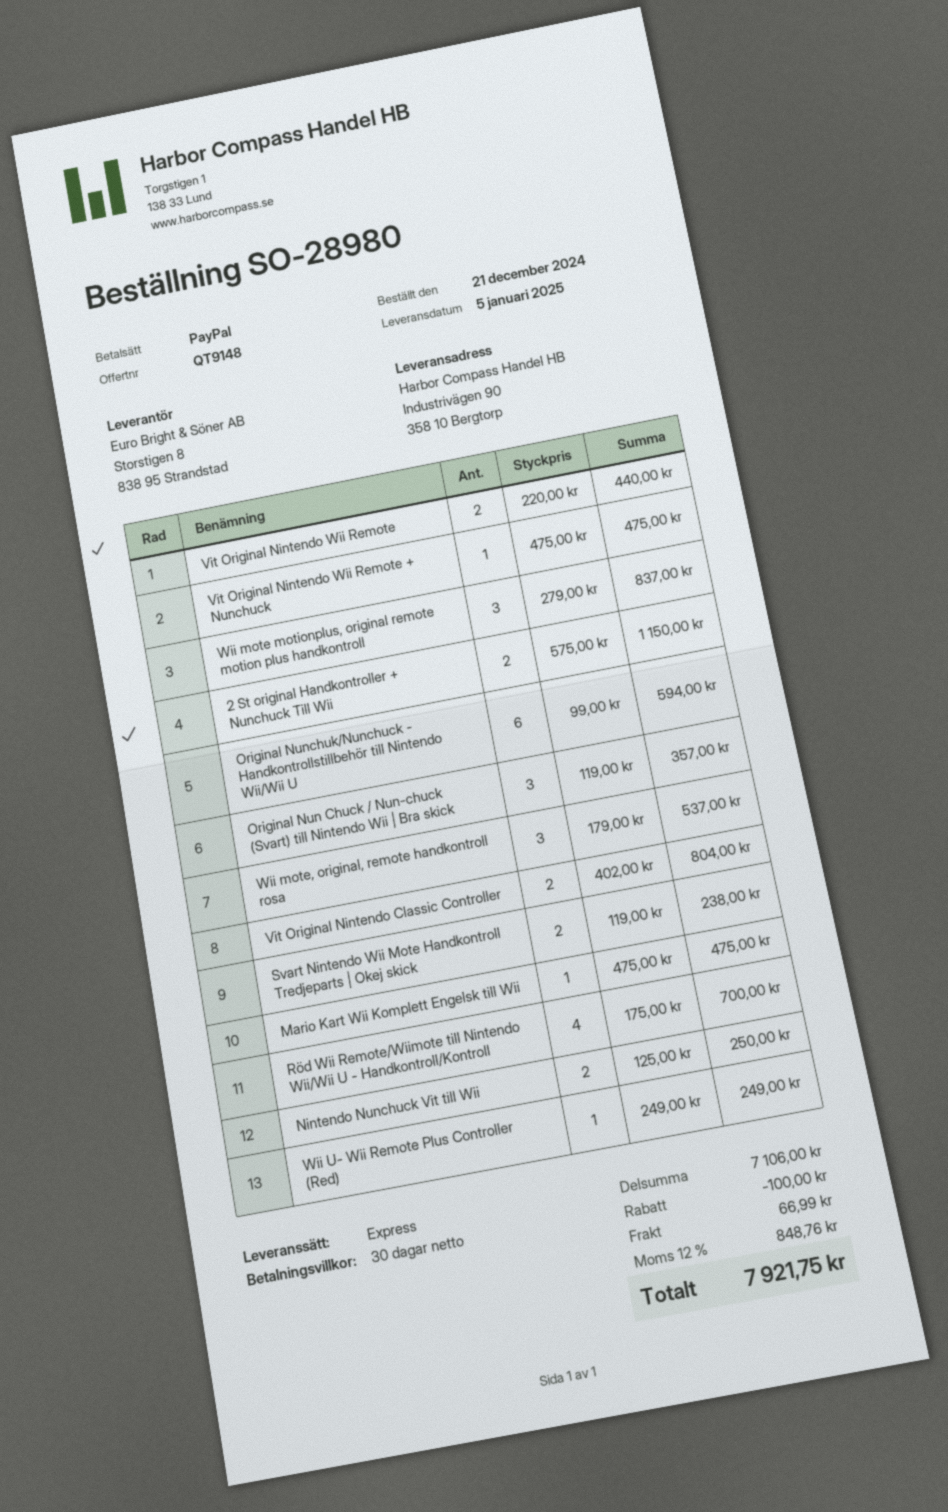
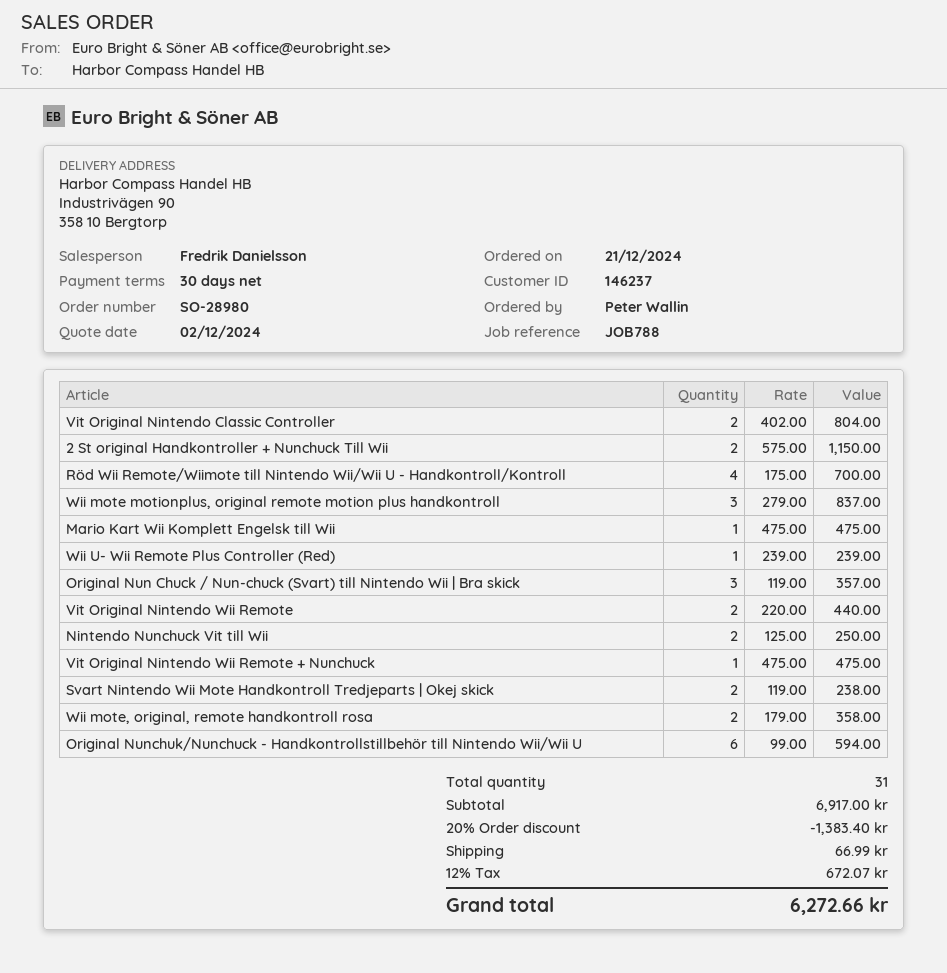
Wii mote, original, remote handkontroll rosa: 3 x 179.00 = 537.00 -> 2 x 179.00 = 358.00
Wii U- Wii Remote Plus Controller (Red): 1 x 249.00 = 249.00 -> 1 x 239.00 = 239.00
subtotal: 7106.00 -> 6917.00
discount: 100.00 -> 1383.40
tax: 12% = 848.76 -> 12% = 672.07
total: 7921.75 -> 6272.66

